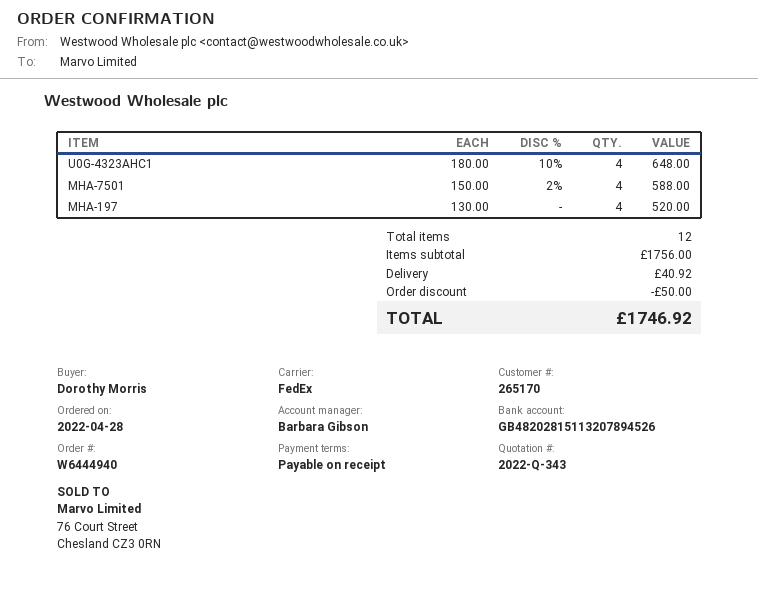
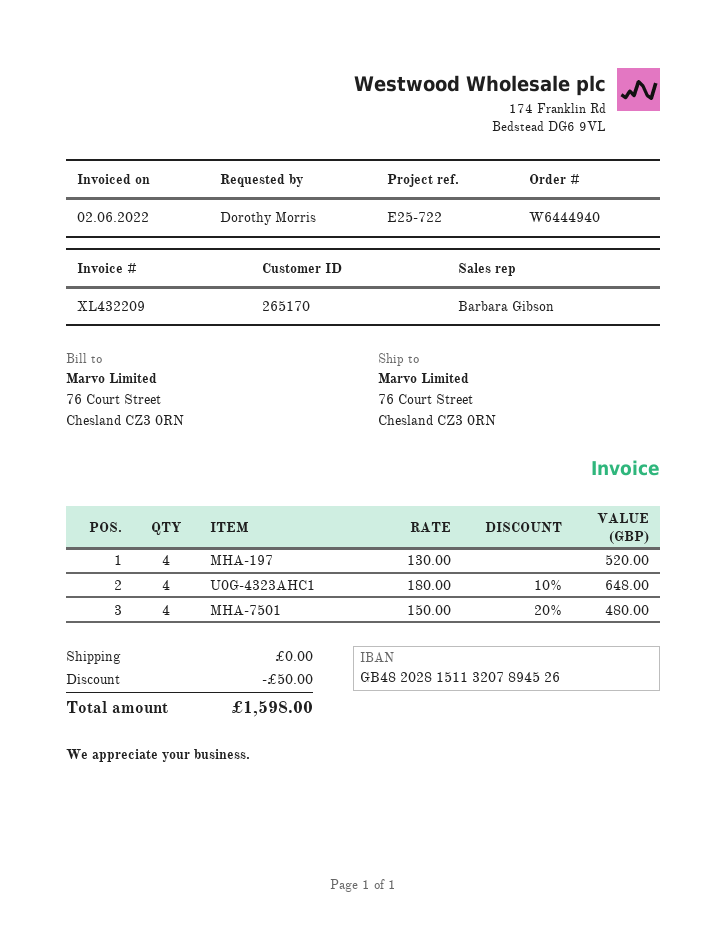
MHA-7501: 4 x 150.00 - 2% = 588.00 -> 4 x 150.00 - 20% = 480.00
shipping: 40.92 -> 0.00
total: 1746.92 -> 1598.00

